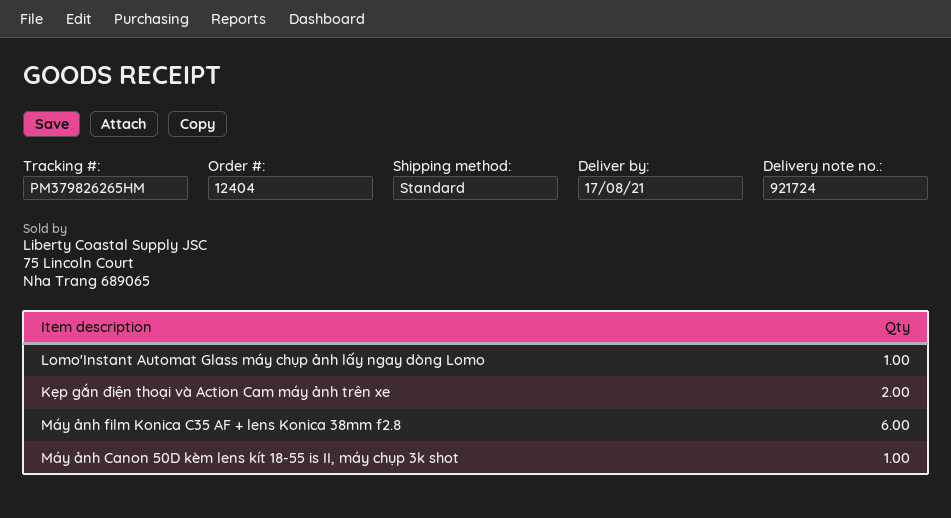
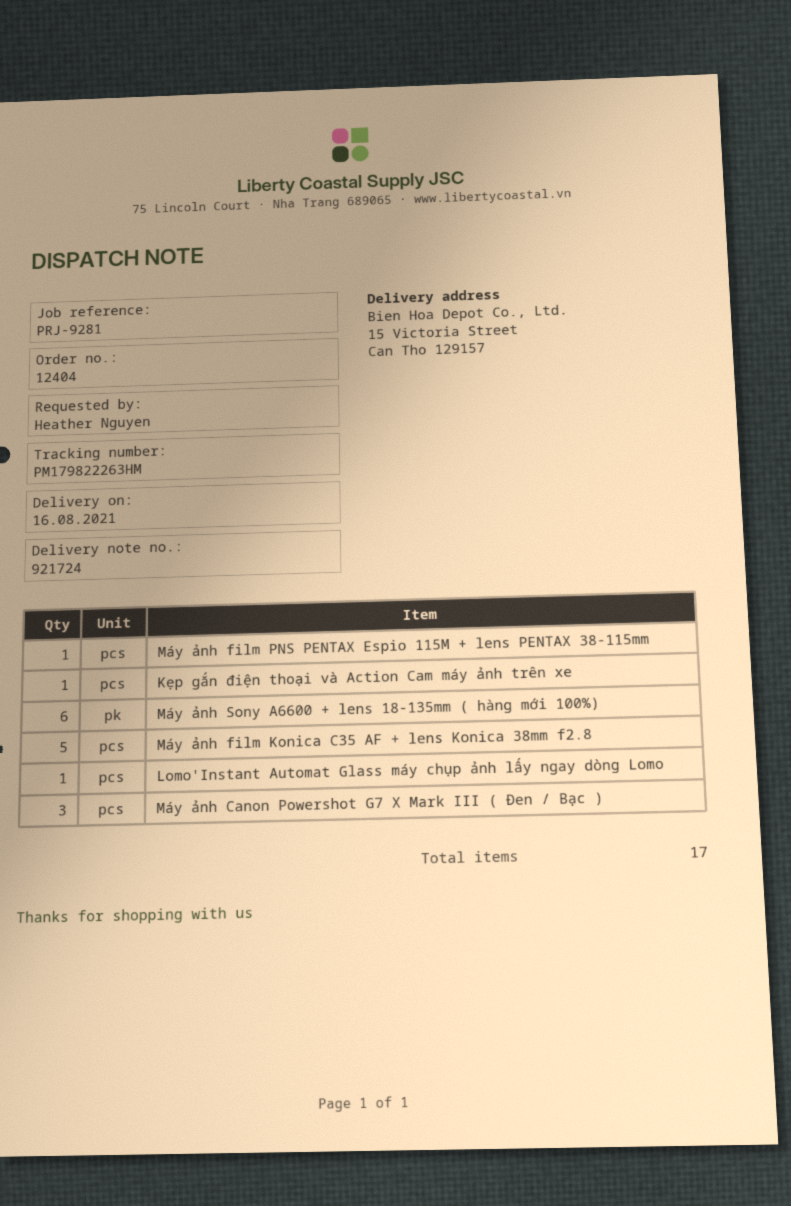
delivery date: 2021-08-17 -> 2021-08-16
tracking number: PM379826265HM -> PM179822263HM
Kẹp gắn điện thoại và Action Cam máy ảnh trên xe: 2 -> 1
Máy ảnh film Konica C35 AF + lens Konica 38mm f2.8: 6 -> 5
Máy ảnh Canon 50D kèm lens kít 18-55 is II, máy chụp 3k shot: 1 -> none
Máy ảnh film PNS PENTAX Espio 115M + lens PENTAX 38-115mm: none -> 1
Máy ảnh Sony A6600 + lens 18-135mm ( hàng mới 100%): none -> 6
Máy ảnh Canon Powershot G7 X Mark III ( Đen / Bạc ): none -> 3

